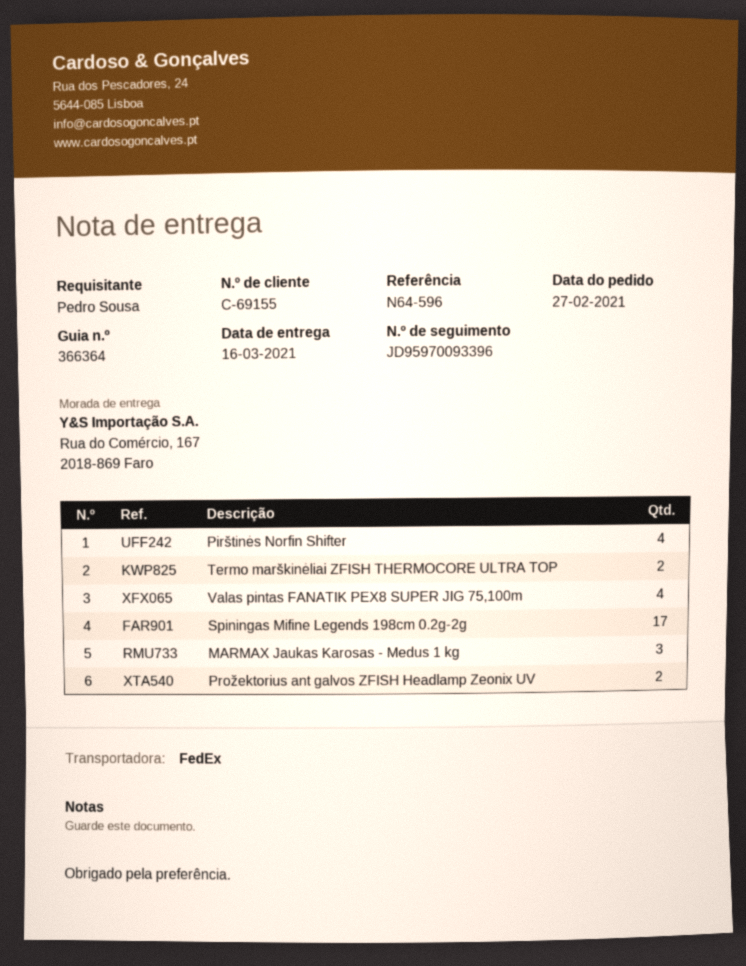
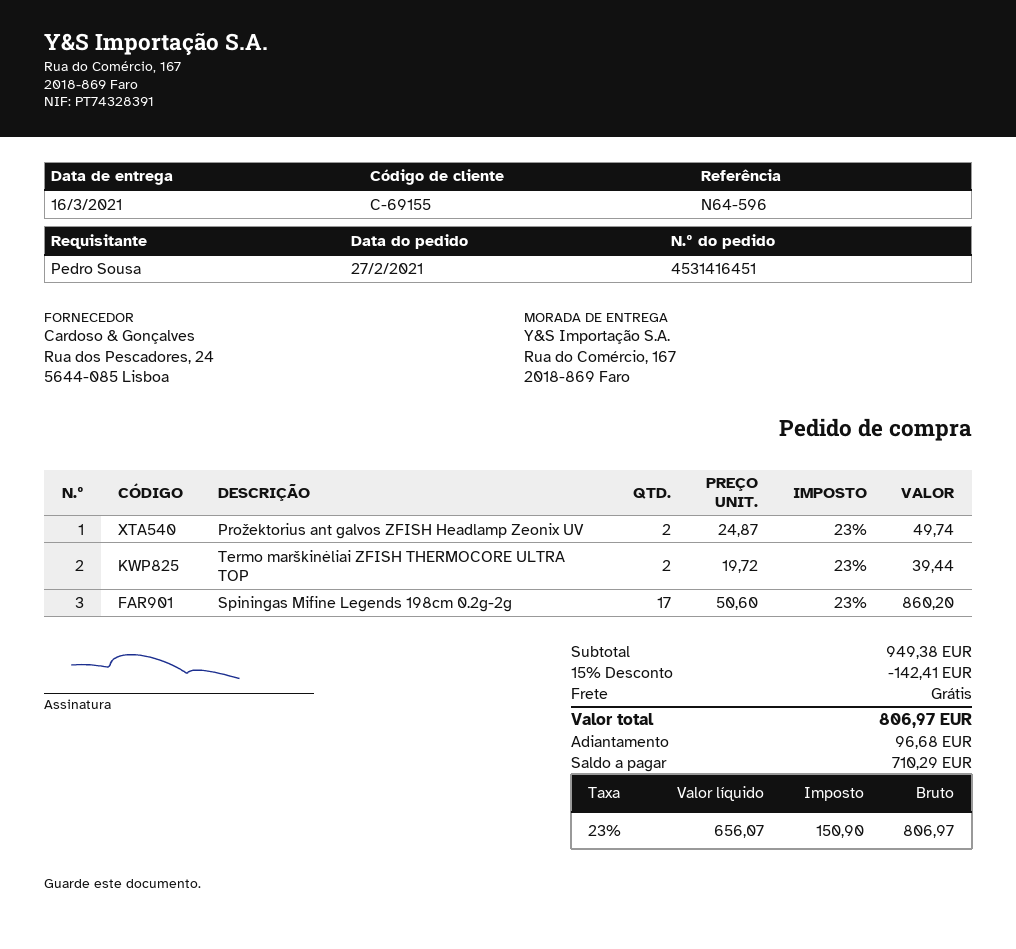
Pirštinės Norfin Shifter: 4 -> none
Valas pintas FANATIK PEX8 SUPER JIG 75,100m: 4 -> none
MARMAX Jaukas Karosas - Medus 1 kg: 3 -> none

